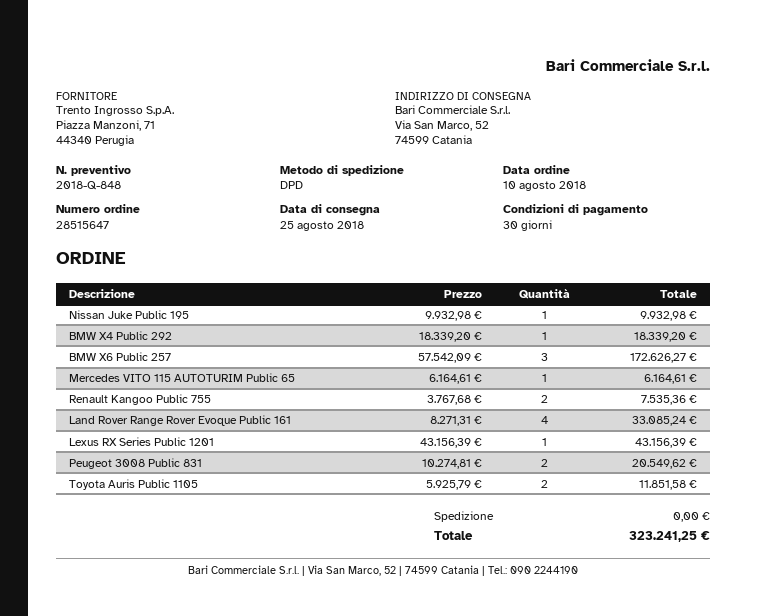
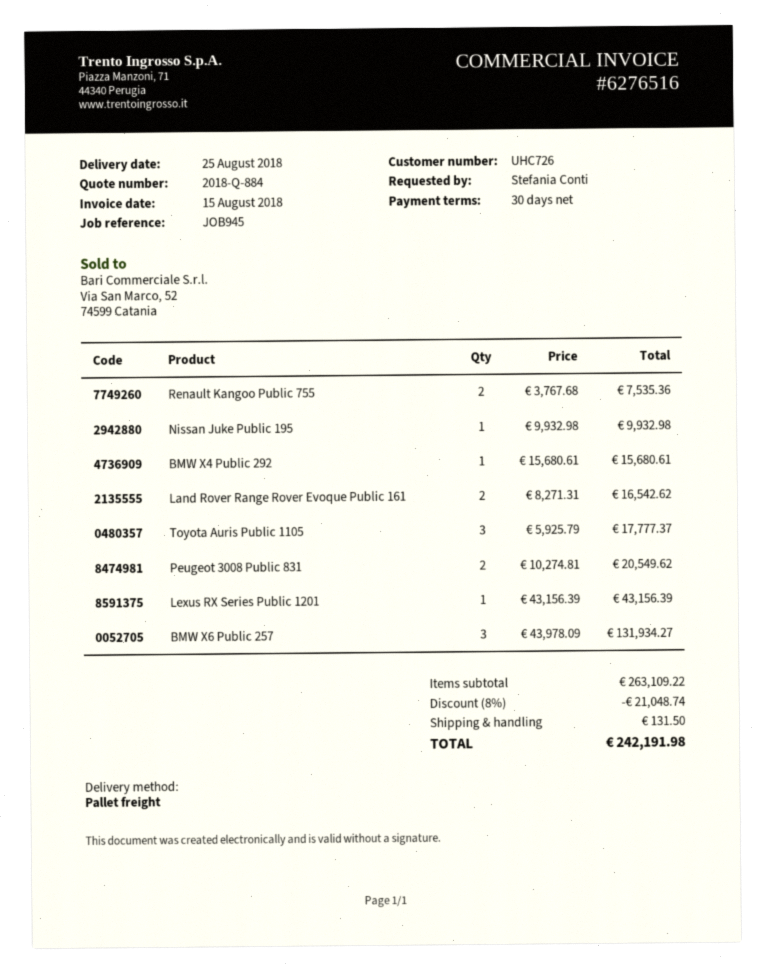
quote number: 2018-Q-848 -> 2018-Q-884
shipping method: DPD -> pallet freight
BMW X4 Public 292: 1 x 18339.20 = 18339.20 -> 1 x 15680.61 = 15680.61
BMW X6 Public 257: 3 x 57542.09 = 172626.27 -> 3 x 43978.09 = 131934.27
Mercedes VITO 115 AUTOTURIM Public 65: 1 x 6164.61 = 6164.61 -> none
Land Rover Range Rover Evoque Public 161: 4 x 8271.31 = 33085.24 -> 2 x 8271.31 = 16542.62
Toyota Auris Public 1105: 2 x 5925.79 = 11851.58 -> 3 x 5925.79 = 17777.37
discount: none -> 8% = 21048.74
shipping: 0.00 -> 131.50
total: 323241.25 -> 242191.98

